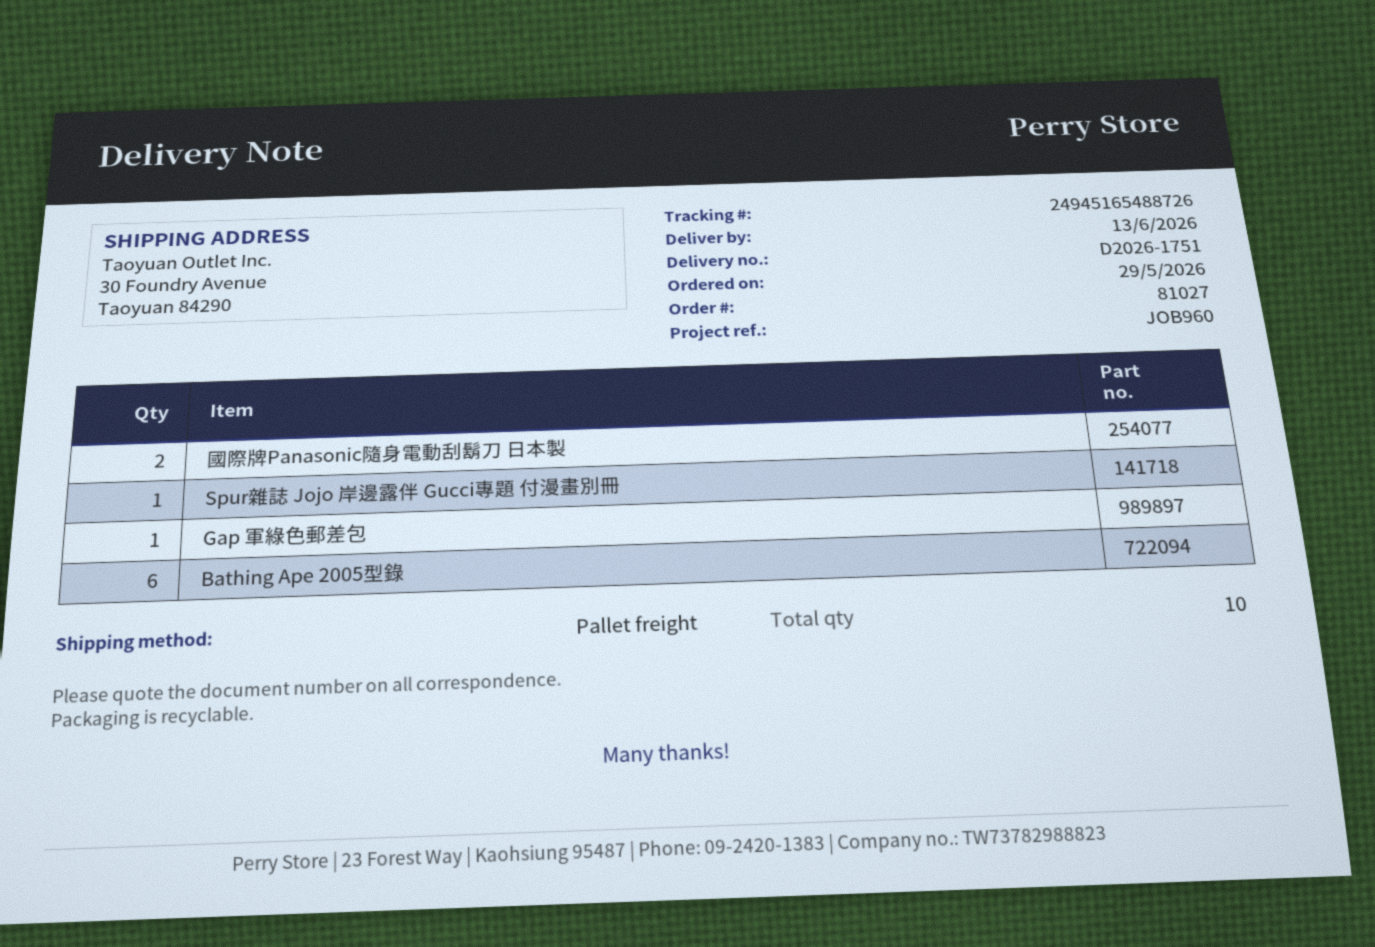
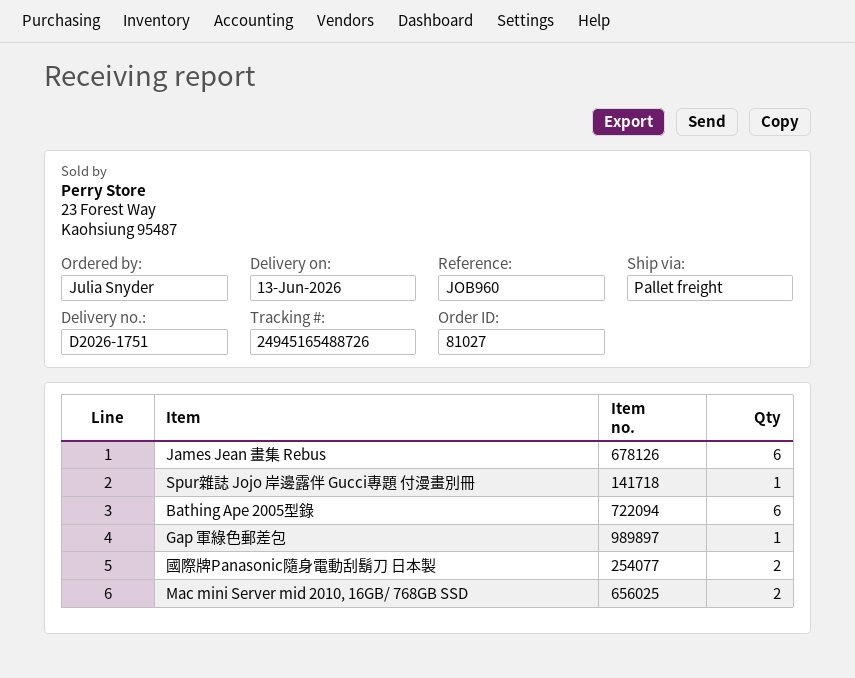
James Jean 畫集 Rebus: none -> 6
Mac mini Server mid 2010, 16GB/ 768GB SSD: none -> 2

